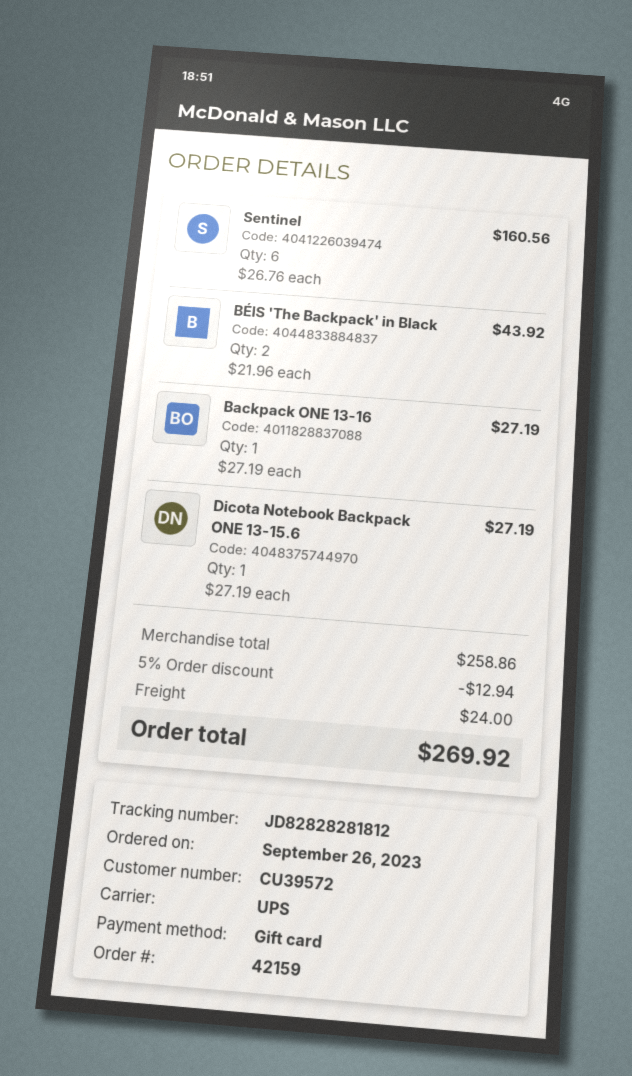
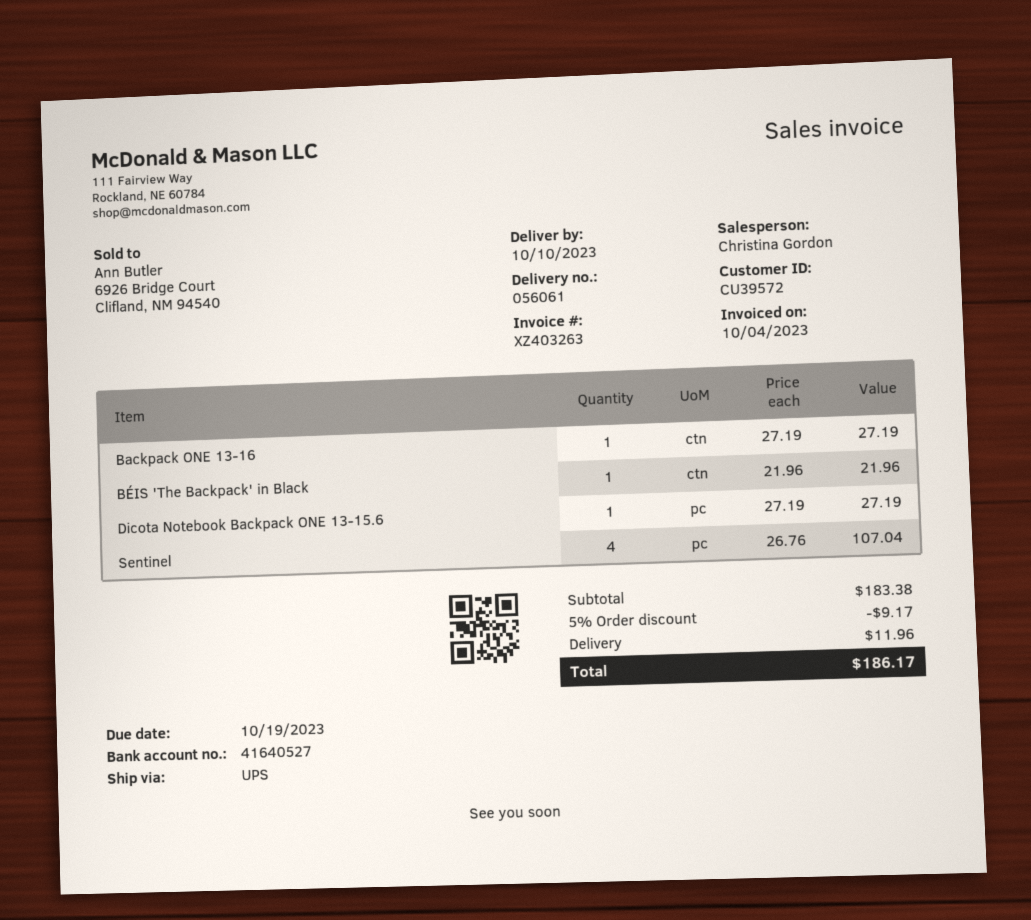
Sentinel: 6 x 26.76 = 160.56 -> 4 x 26.76 = 107.04
BÉIS 'The Backpack' in Black: 2 x 21.96 = 43.92 -> 1 x 21.96 = 21.96
subtotal: 258.86 -> 183.38
discount: 5% = 12.94 -> 5% = 9.17
shipping: 24.00 -> 11.96
total: 269.92 -> 186.17

